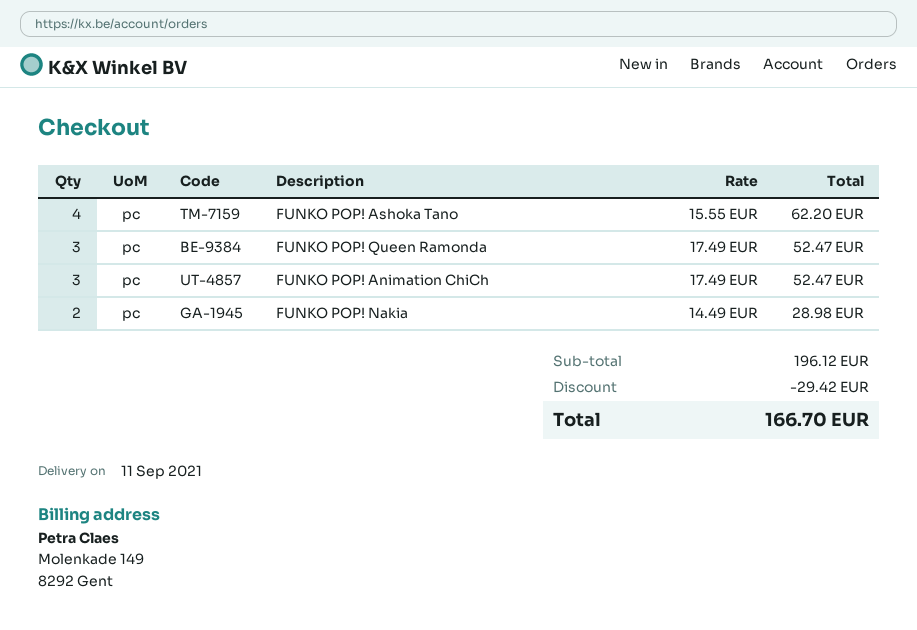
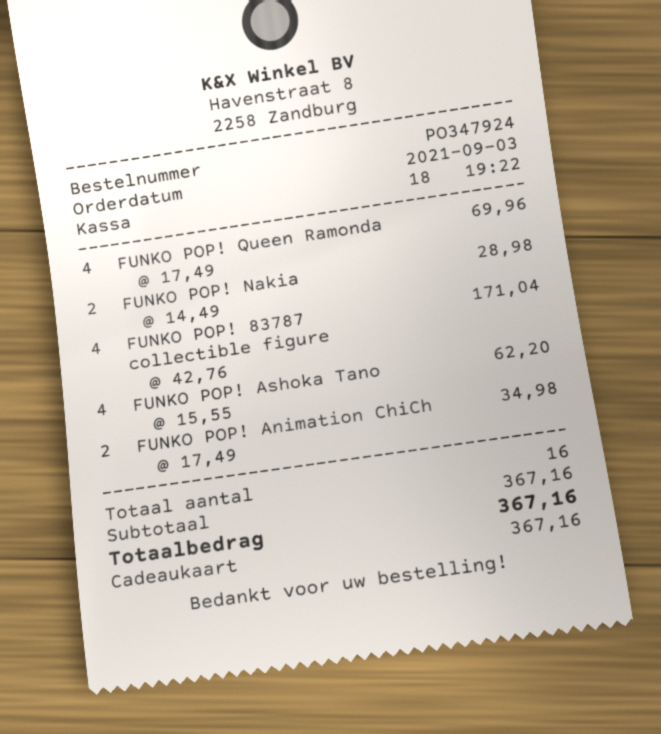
FUNKO POP! Queen Ramonda: 3 x 17.49 = 52.47 -> 4 x 17.49 = 69.96
FUNKO POP! Animation ChiCh: 3 x 17.49 = 52.47 -> 2 x 17.49 = 34.98
FUNKO POP! 83787 collectible figure: none -> 4 x 42.76 = 171.04
subtotal: 196.12 -> 367.16
discount: 29.42 -> none
total: 166.70 -> 367.16

